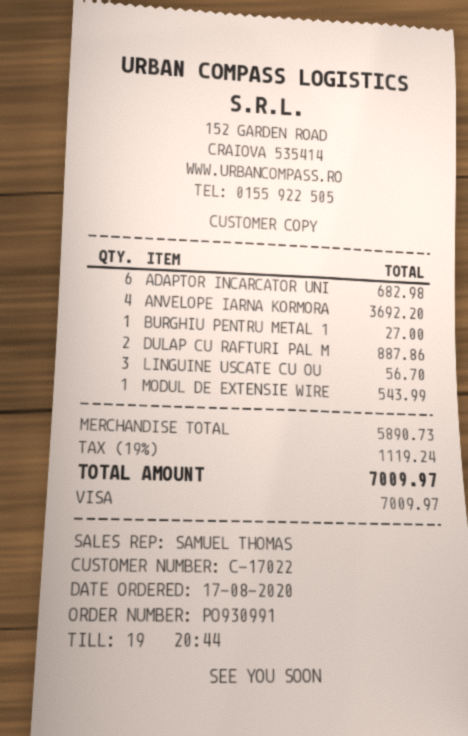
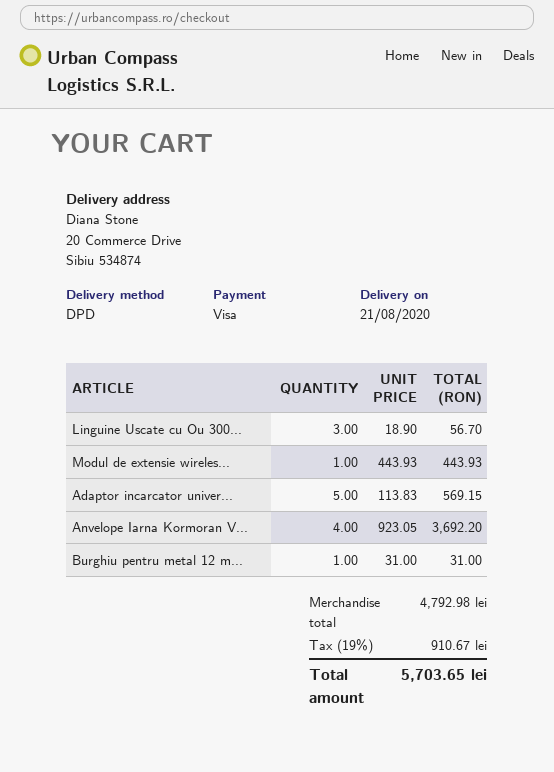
ADAPTOR INCARCATOR UNI: 6 for 682.98 -> 5 for 569.15
BURGHIU PENTRU METAL 1: 1 for 27.00 -> 1 for 31.00
DULAP CU RAFTURI PAL M: 2 for 887.86 -> none
MODUL DE EXTENSIE WIRE: 1 for 543.99 -> 1 for 443.93
subtotal: 5890.73 -> 4792.98
tax: 19% = 1119.24 -> 19% = 910.67
total: 7009.97 -> 5703.65

